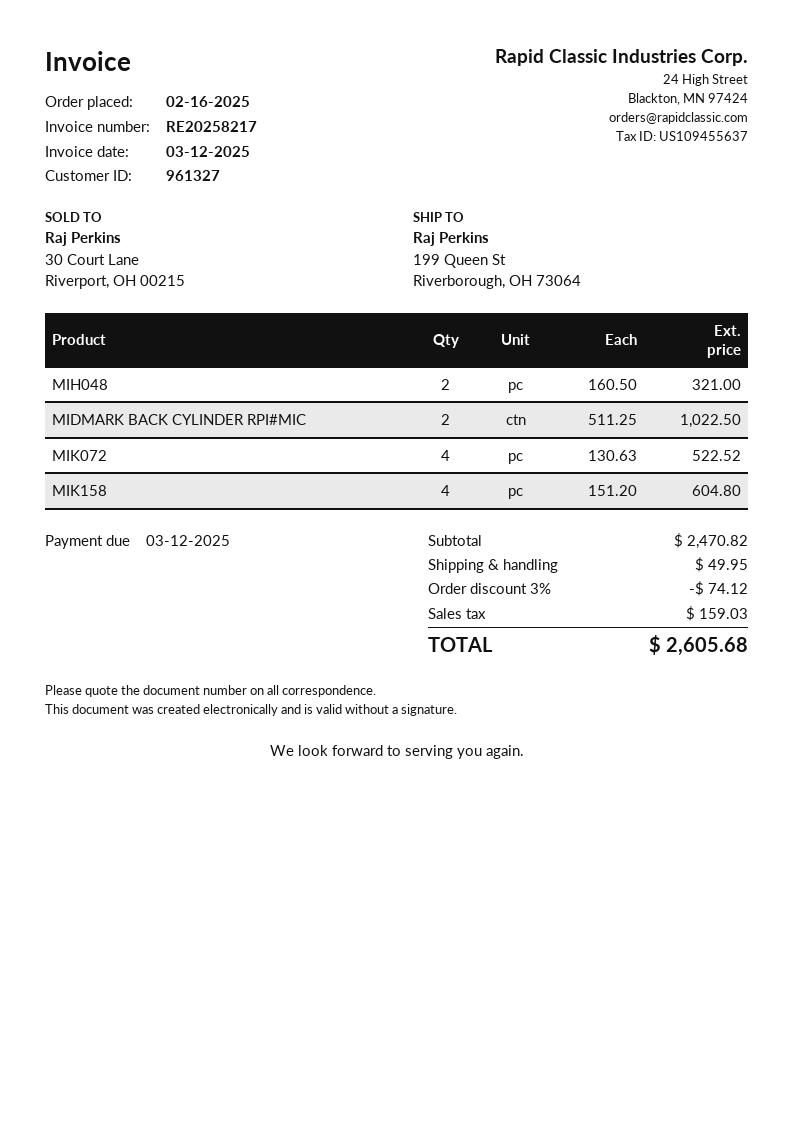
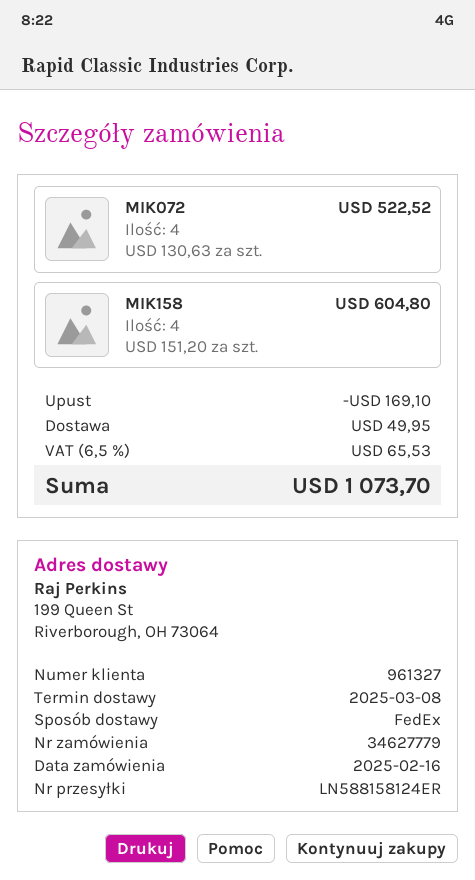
MIH048: 2 x 160.50 = 321.00 -> none
MIDMARK BACK CYLINDER RPI#MIC: 2 x 511.25 = 1022.50 -> none
discount: 74.12 -> 169.10
tax: 159.03 -> 65.53
total: 2605.68 -> 1073.70

